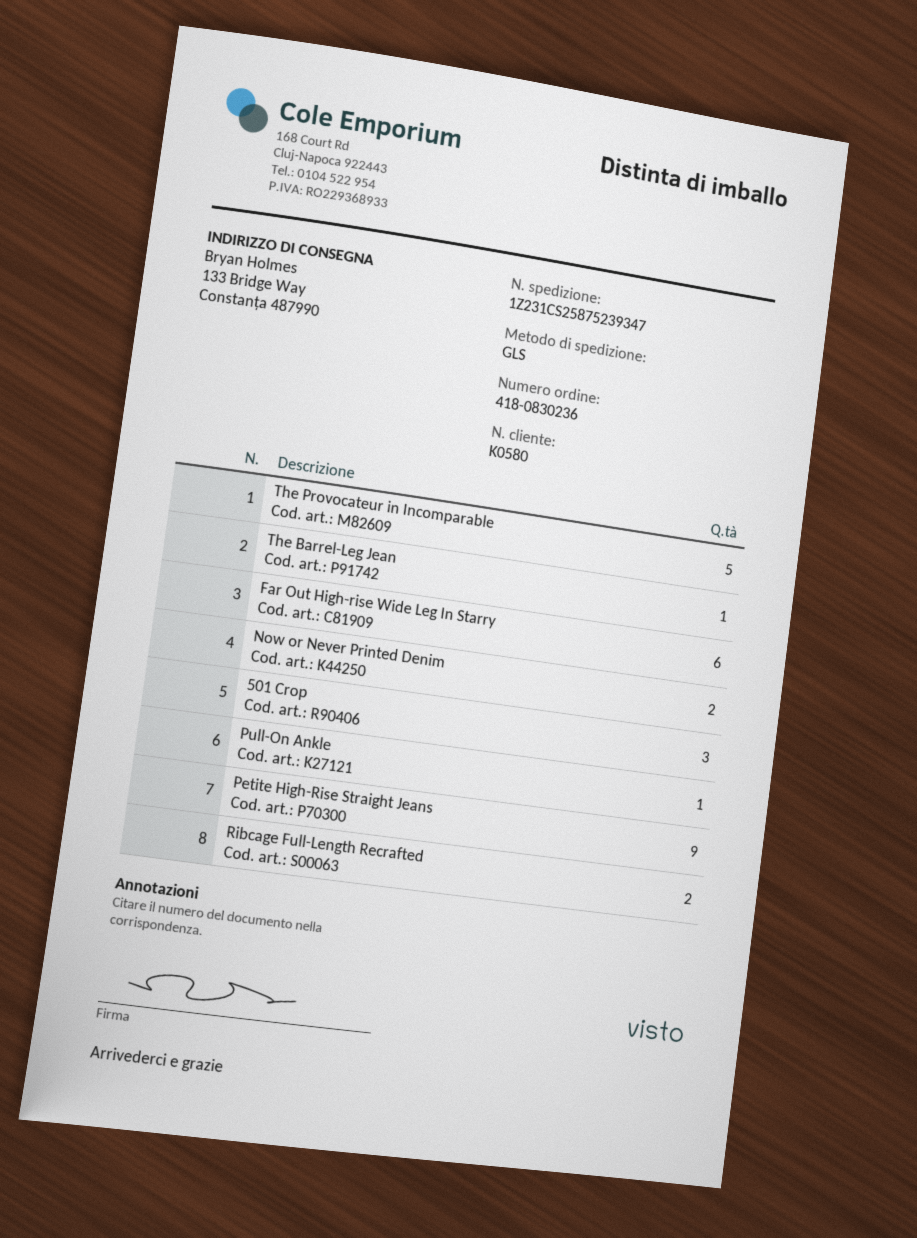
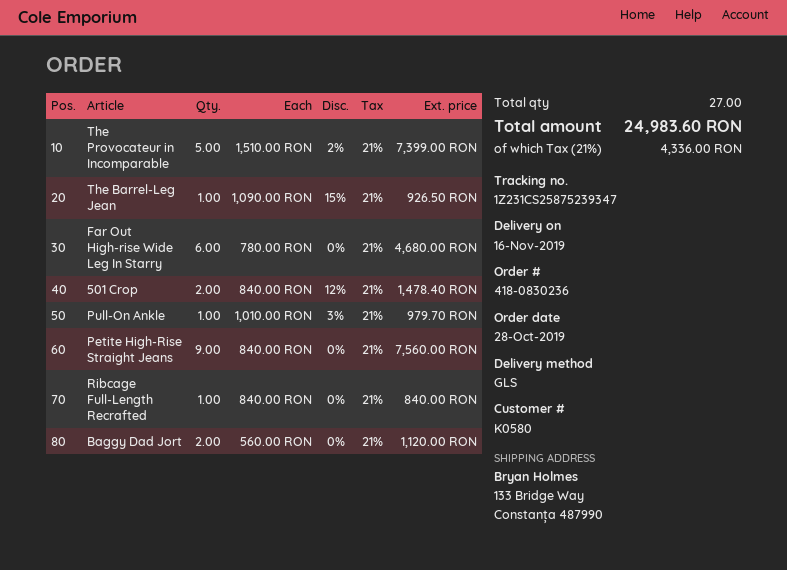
Now or Never Printed Denim: 2 -> none
501 Crop: 3 -> 2
Ribcage Full-Length Recrafted: 2 -> 1
Baggy Dad Jort: none -> 2

